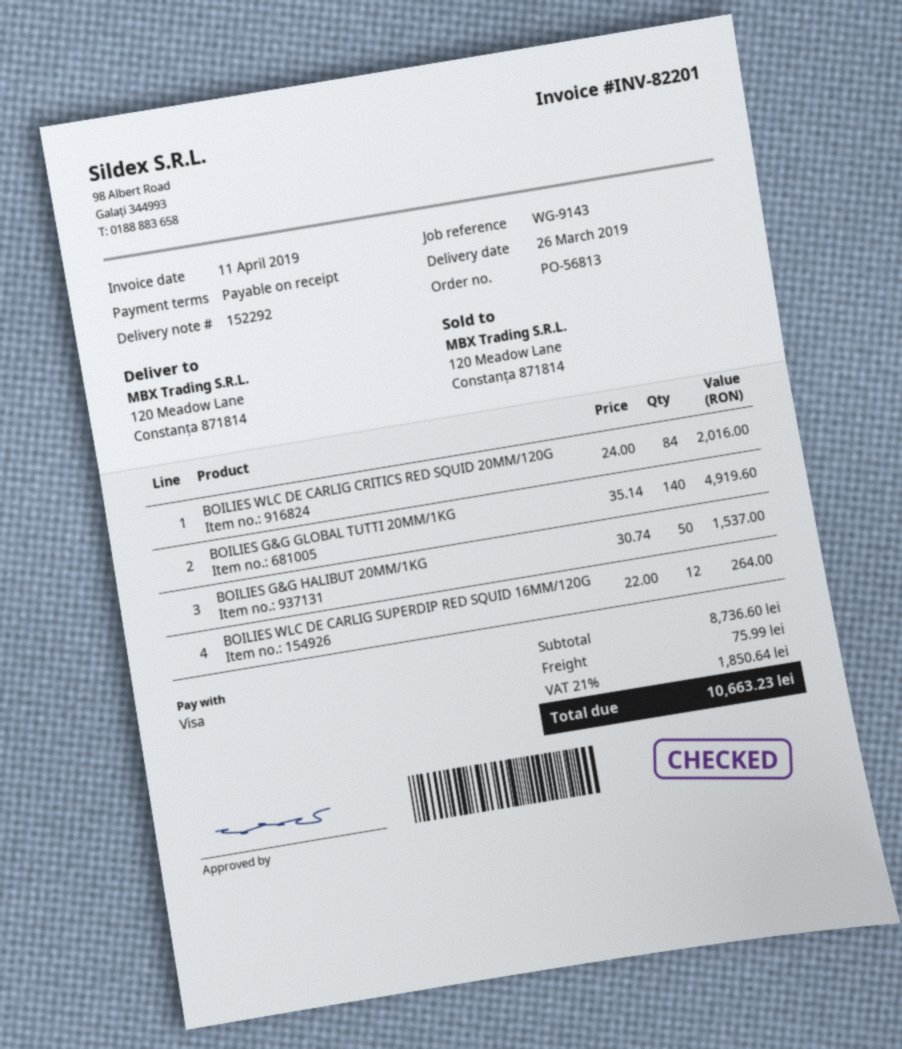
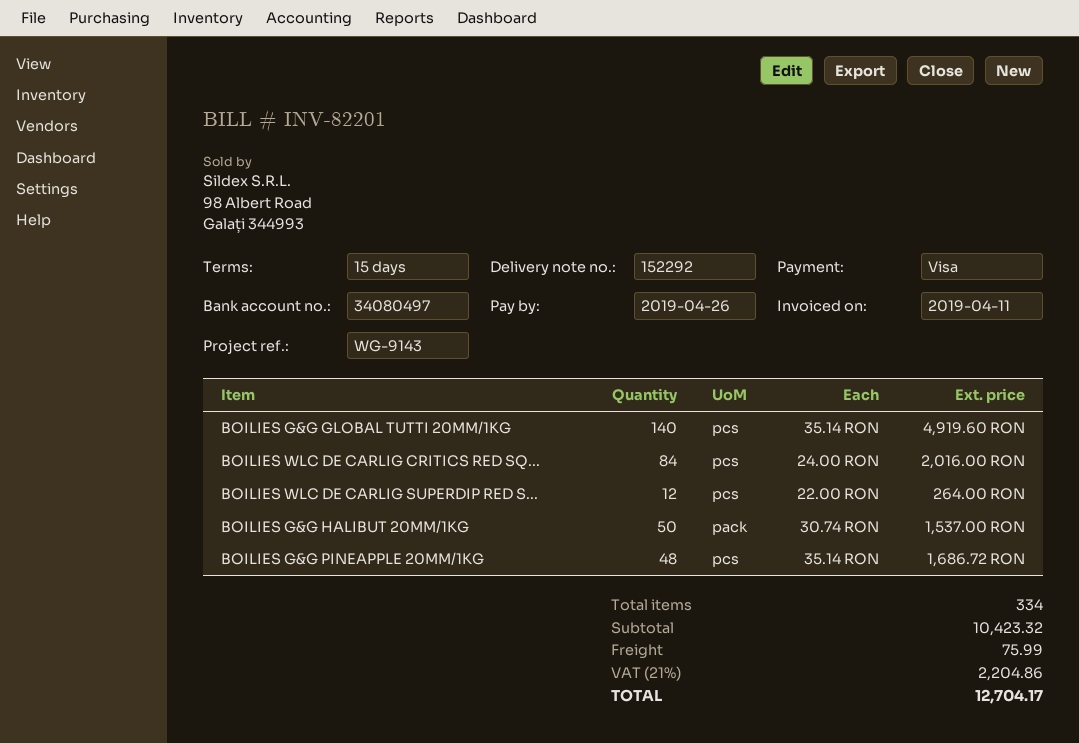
payment terms: on receipt -> 15 days
BOILIES G&G PINEAPPLE 20MM/1KG: none -> 48 x 35.14 = 1686.72
subtotal: 8736.60 -> 10423.32
tax: 21% = 1850.64 -> 21% = 2204.86
total: 10663.23 -> 12704.17

